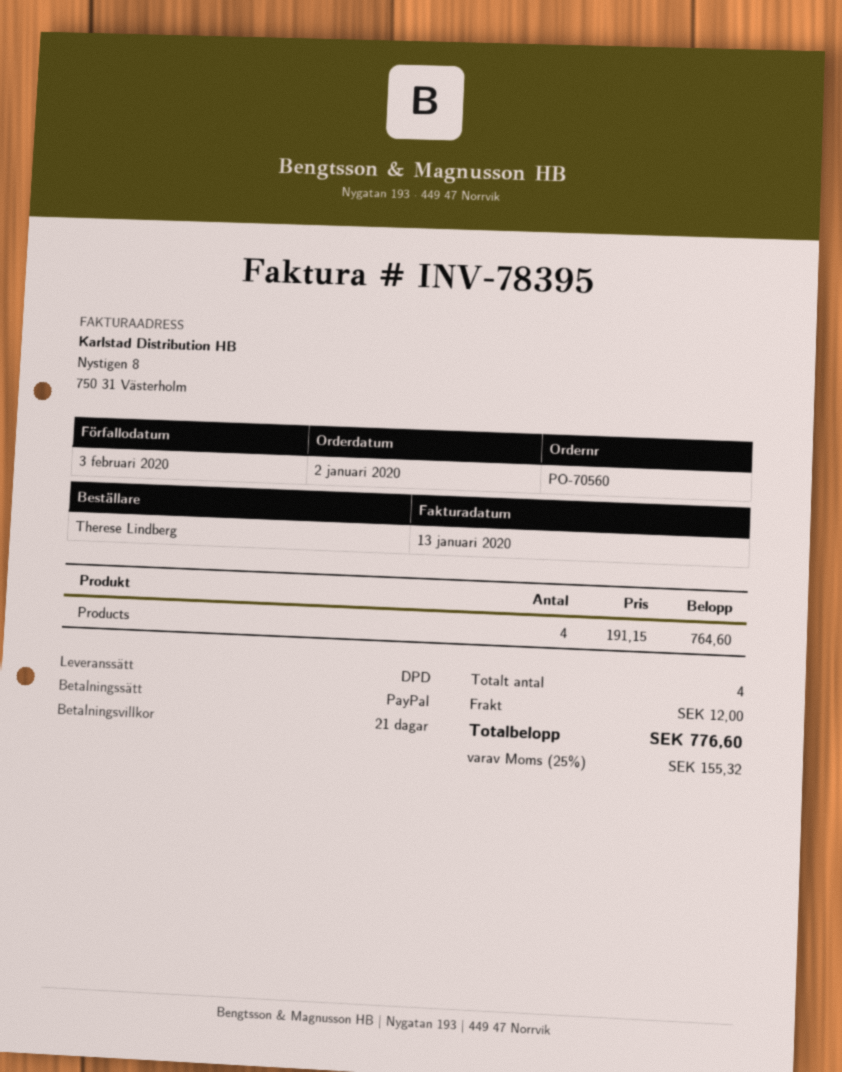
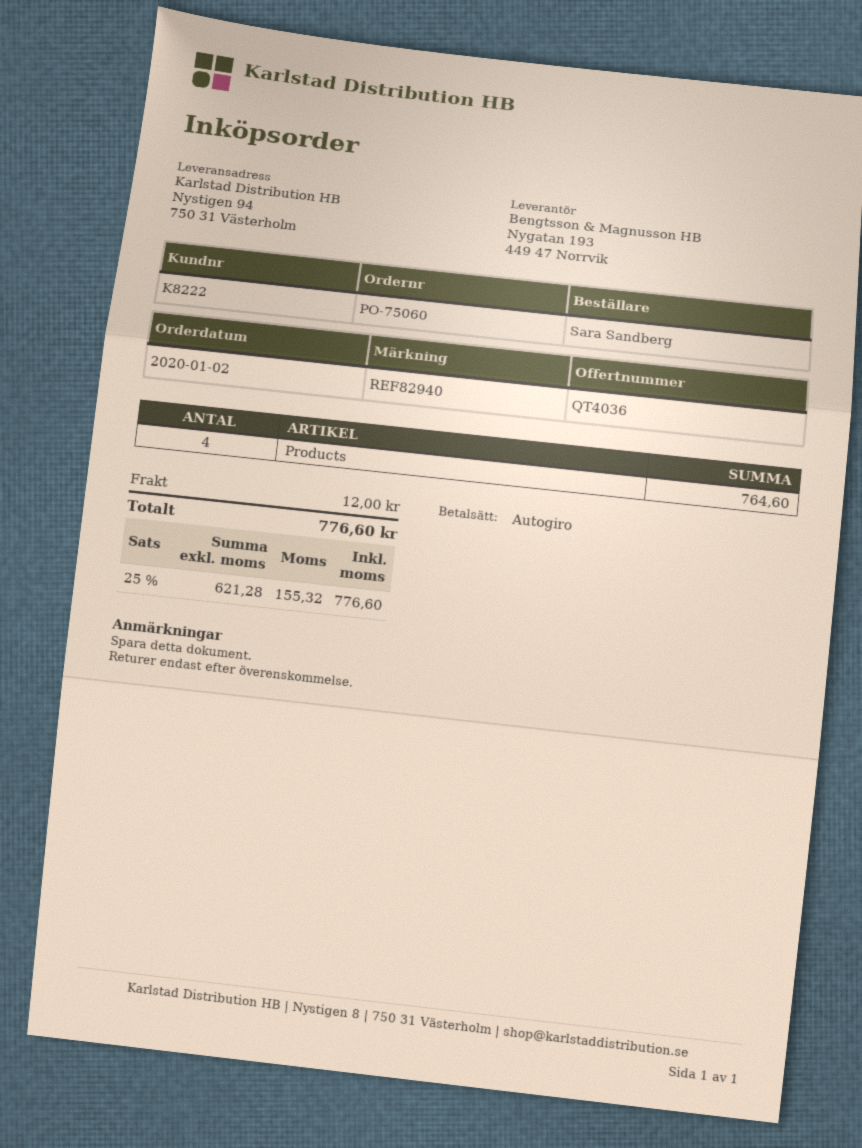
order number: PO-70560 -> PO-75060
ordered by: Therese Lindberg -> Sara Sandberg
payment method: PayPal -> direct debit

